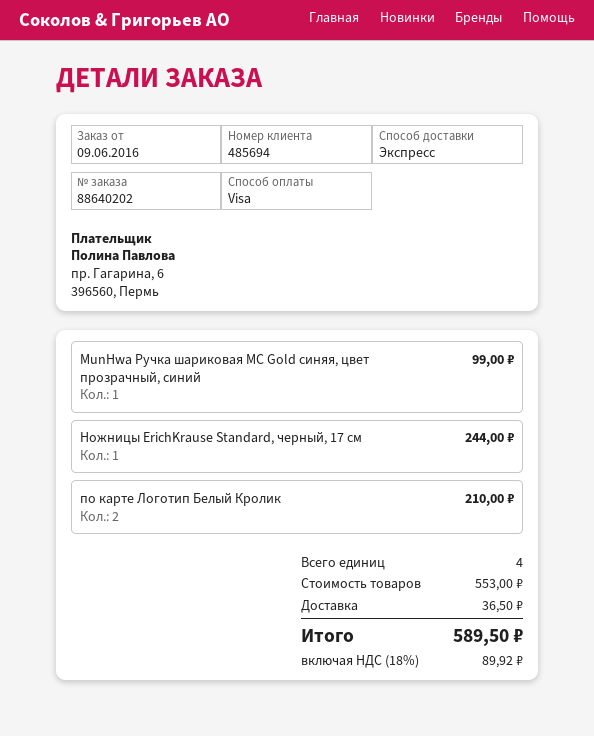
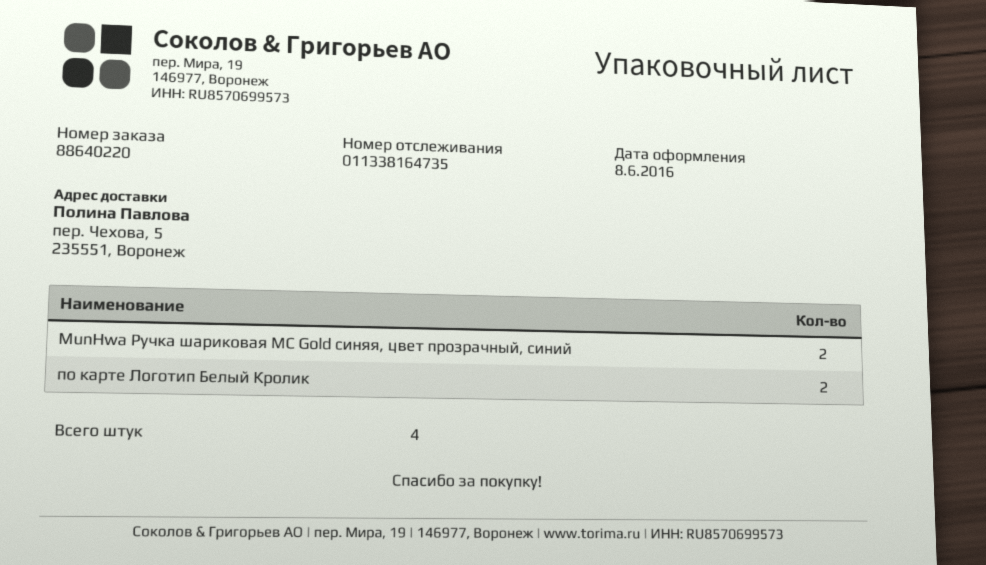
order number: 88640202 -> 88640220
order date: 2016-06-09 -> 2016-06-08
MunHwa Ручка шариковая MC Gold синяя, цвет прозрачный, синий: 1 -> 2
Ножницы ErichKrause Standard, черный, 17 см: 1 -> none

